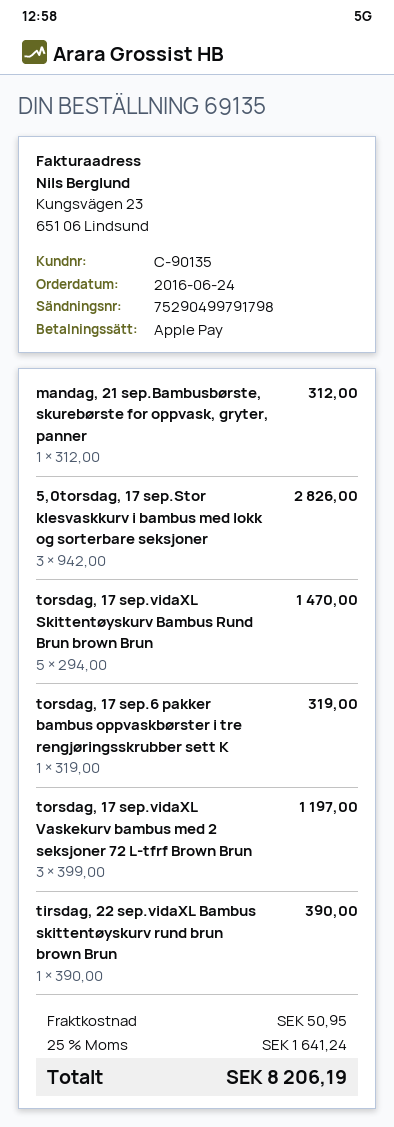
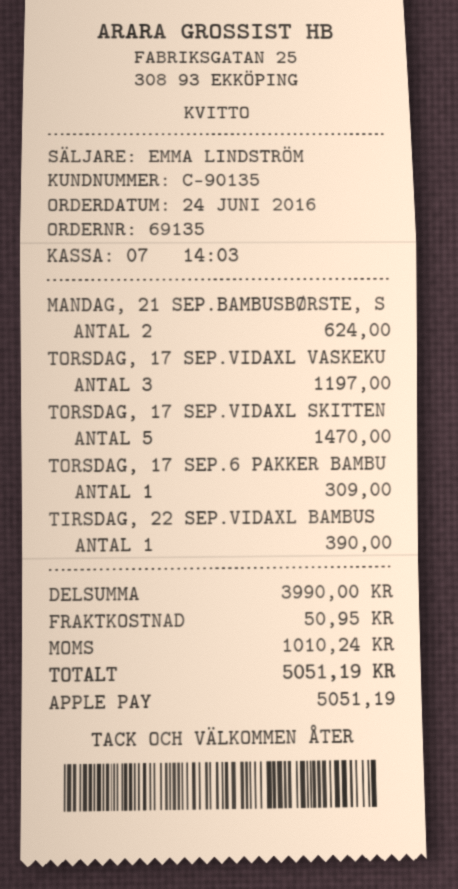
mandag, 21 sep.Bambusbørste, skurebørste for oppvask, gryter, panner: 1 for 312.00 -> 2 for 624.00
5,0torsdag, 17 sep.Stor klesvaskkurv i bambus med lokk og sorterbare seksjoner: 3 for 2826.00 -> none
torsdag, 17 sep.6 pakker bambus oppvaskbørster i tre rengjøringsskrubber sett K: 1 for 319.00 -> 1 for 309.00
tax: 1641.24 -> 1010.24
total: 8206.19 -> 5051.19

